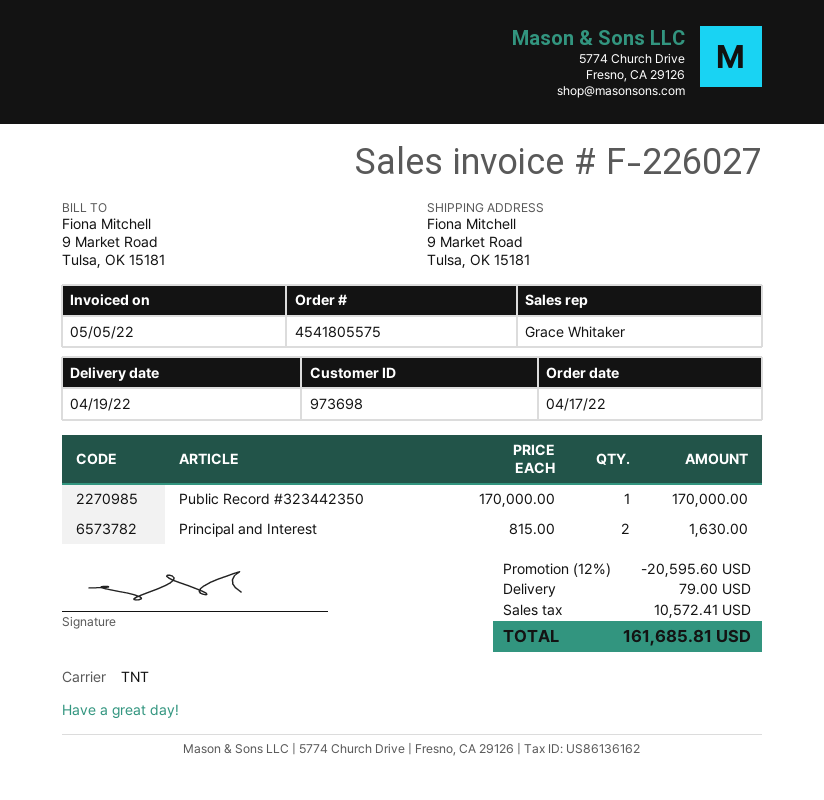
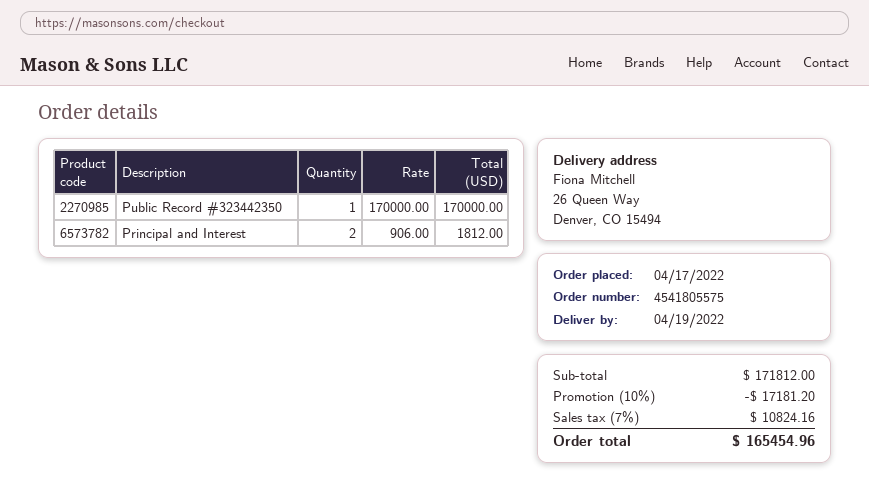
ship to: 9 Market Road, Tulsa, OK 15181 -> 26 Queen Way, Denver, CO 15494
Principal and Interest: 2 x 815.00 = 1630.00 -> 2 x 906.00 = 1812.00
discount: 12% = 20595.60 -> 10% = 17181.20
shipping: 79.00 -> none
tax: 10572.41 -> 10824.16
total: 161685.81 -> 165454.96

